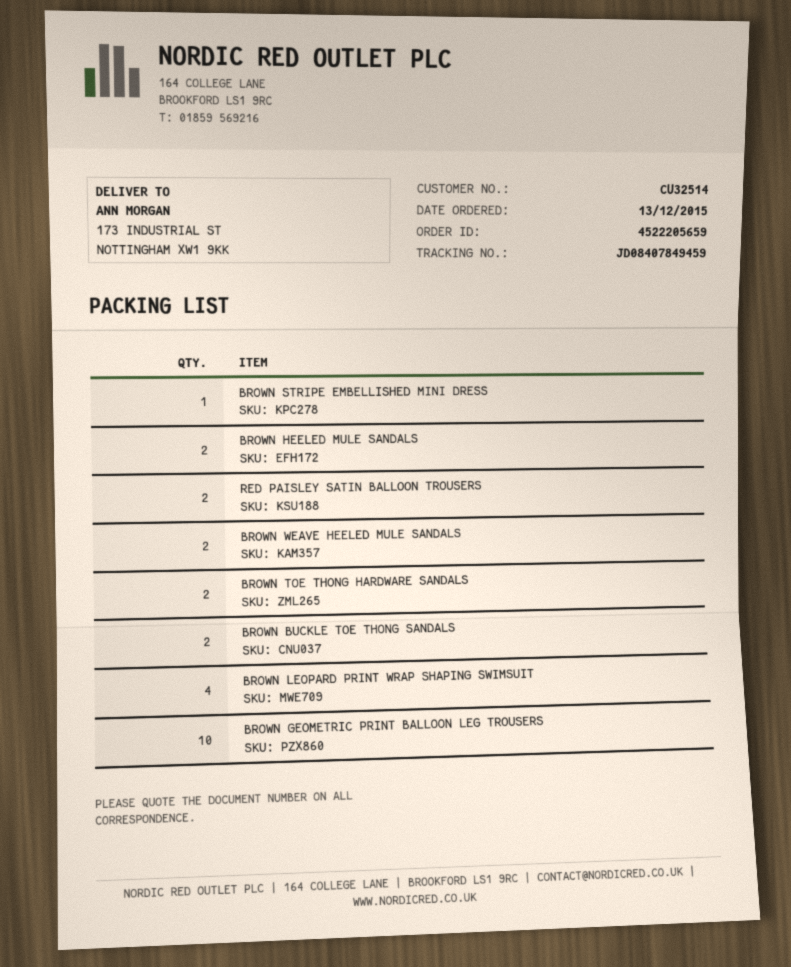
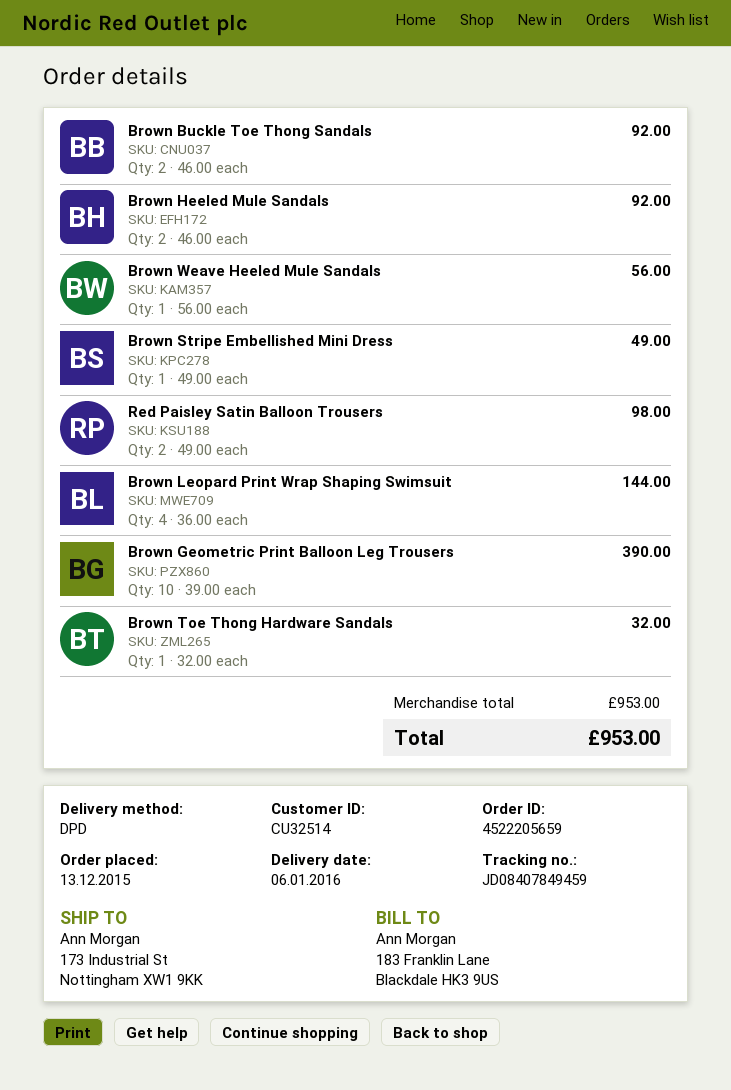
BROWN WEAVE HEELED MULE SANDALS: 2 -> 1
BROWN TOE THONG HARDWARE SANDALS: 2 -> 1

